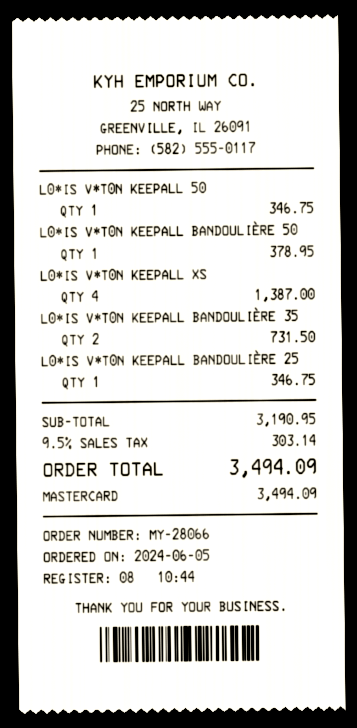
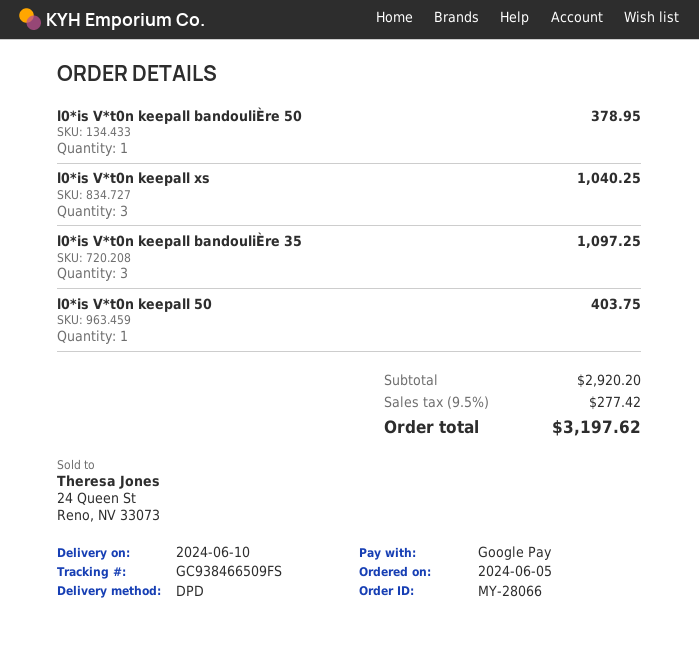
payment method: Mastercard -> Google Pay
L0*IS V*T0N KEEPALL 50: 1 for 346.75 -> 1 for 403.75
L0*IS V*T0N KEEPALL XS: 4 for 1387.00 -> 3 for 1040.25
L0*IS V*T0N KEEPALL BANDOULIÈRE 35: 2 for 731.50 -> 3 for 1097.25
L0*IS V*T0N KEEPALL BANDOULIÈRE 25: 1 for 346.75 -> none
subtotal: 3190.95 -> 2920.20
tax: 9.5% = 303.14 -> 9.5% = 277.42
total: 3494.09 -> 3197.62

